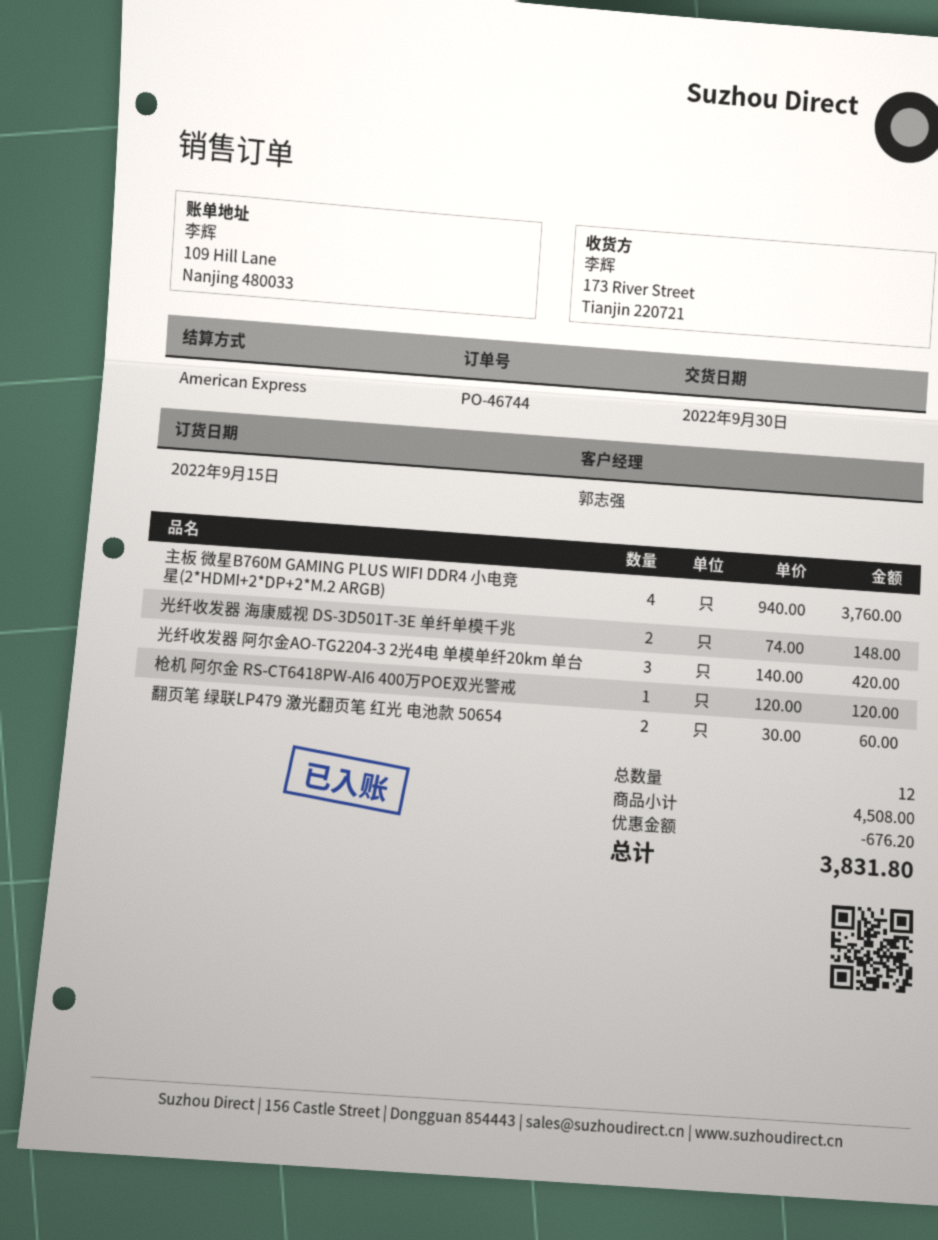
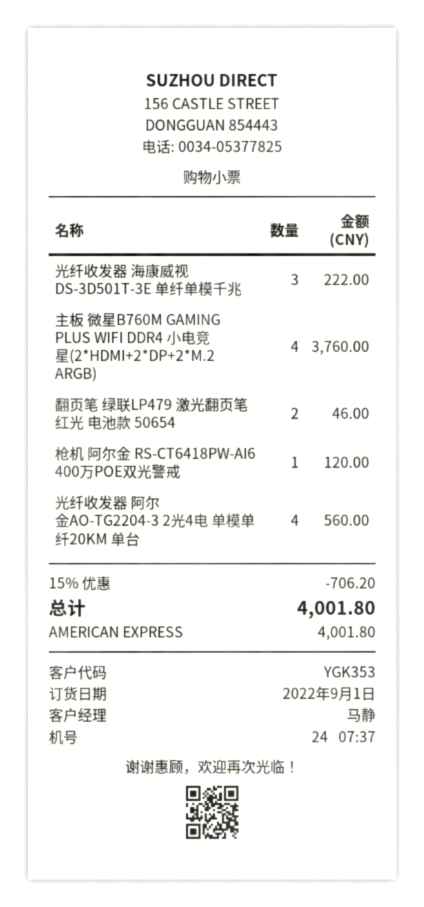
order date: 2022-09-15 -> 2022-09-01
sales rep: 郭志强 -> 马静
光纤收发器 海康威视 DS-3D501T-3E 单纤单模千兆: 2 for 148.00 -> 3 for 222.00
光纤收发器 阿尔金AO-TG2204-3 2光4电 单模单纤20km 单台: 3 for 420.00 -> 4 for 560.00
翻页笔 绿联LP479 激光翻页笔 红光 电池款 50654: 2 for 60.00 -> 2 for 46.00
discount: 676.20 -> 706.20
total: 3831.80 -> 4001.80

